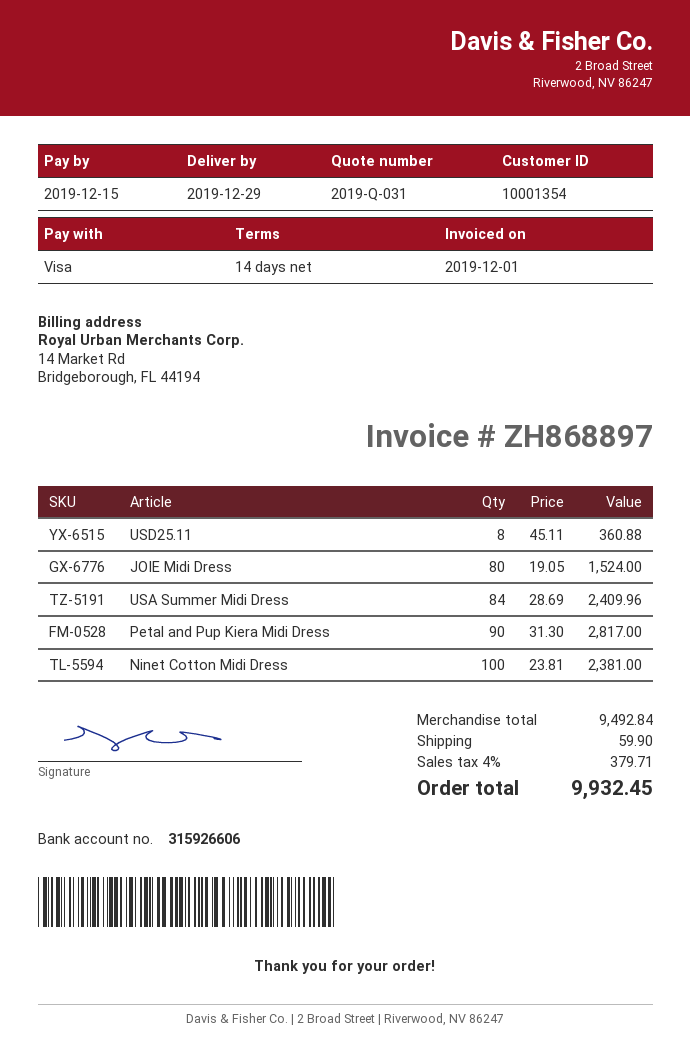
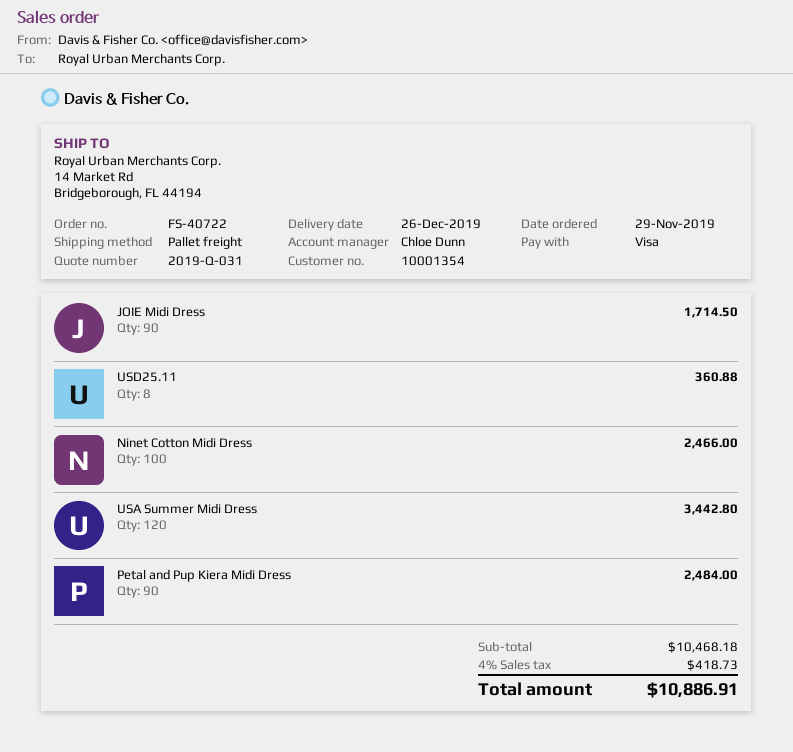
delivery date: 2019-12-29 -> 2019-12-26
JOIE Midi Dress: 80 for 1524.00 -> 90 for 1714.50
USA Summer Midi Dress: 84 for 2409.96 -> 120 for 3442.80
Petal and Pup Kiera Midi Dress: 90 for 2817.00 -> 90 for 2484.00
Ninet Cotton Midi Dress: 100 for 2381.00 -> 100 for 2466.00
subtotal: 9492.84 -> 10468.18
shipping: 59.90 -> none
tax: 4% = 379.71 -> 4% = 418.73
total: 9932.45 -> 10886.91

